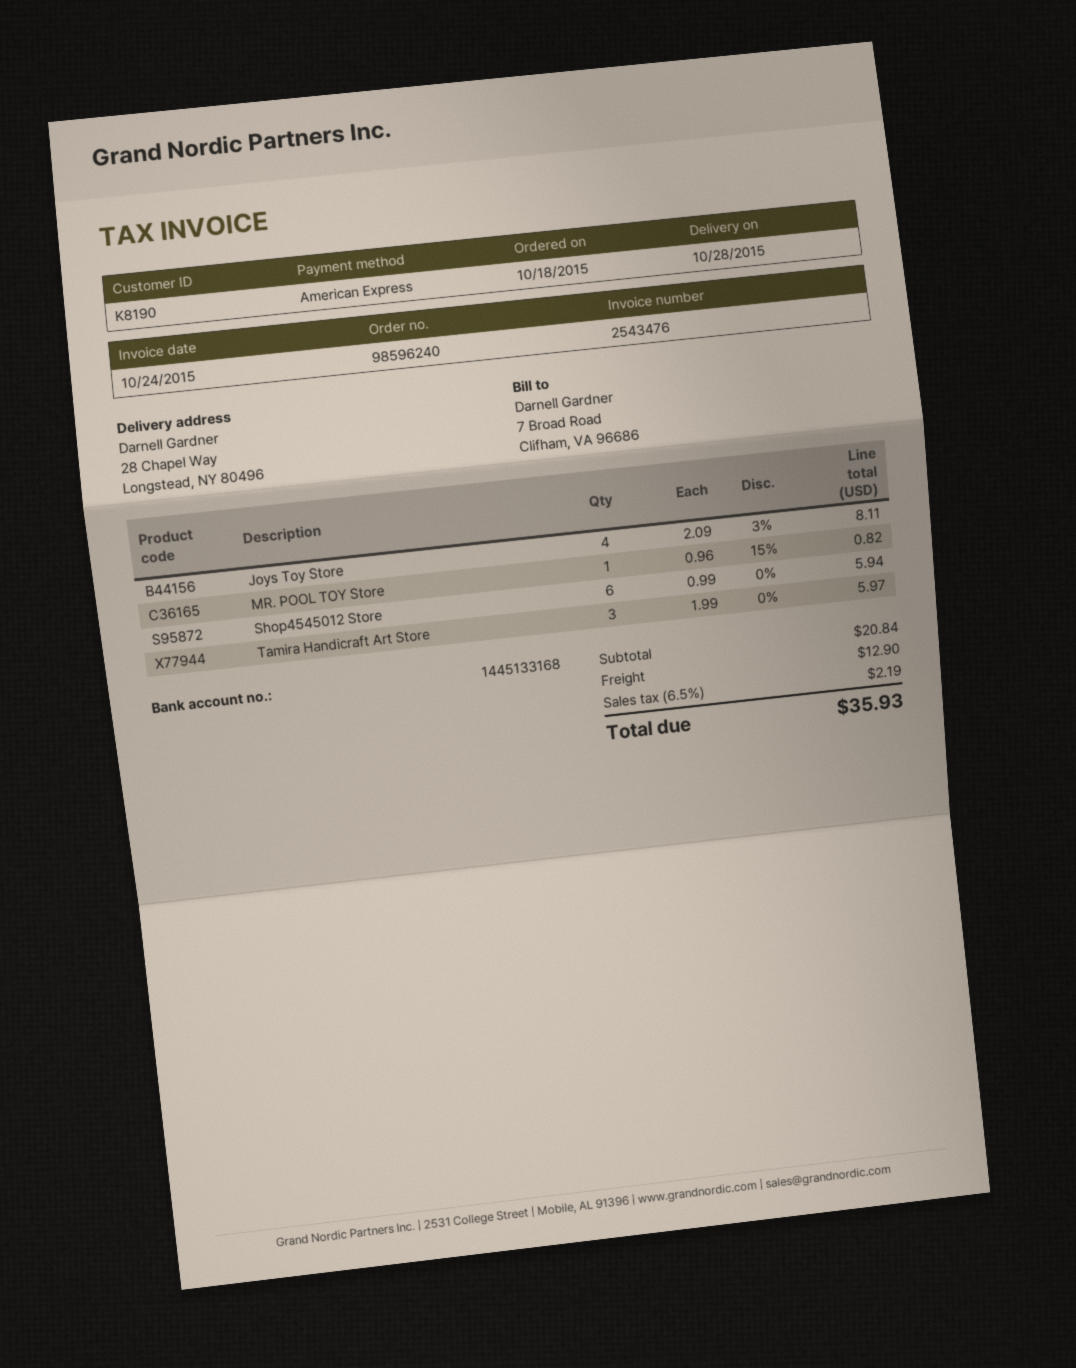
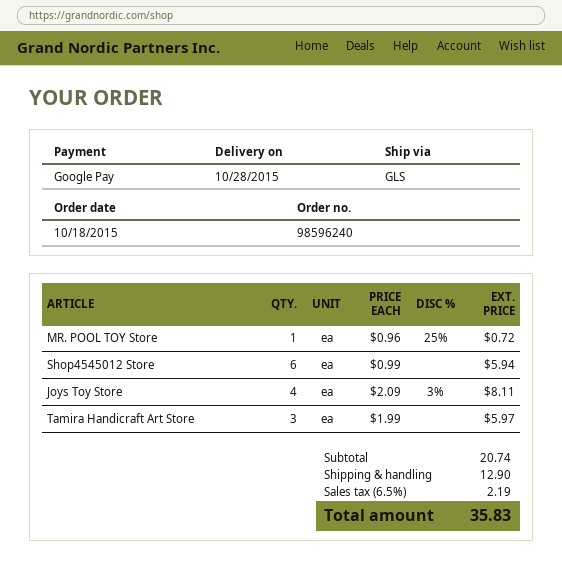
payment method: American Express -> Google Pay
MR. POOL TOY Store: 1 x 0.96 - 15% = 0.82 -> 1 x 0.96 - 25% = 0.72
subtotal: 20.84 -> 20.74
total: 35.93 -> 35.83

